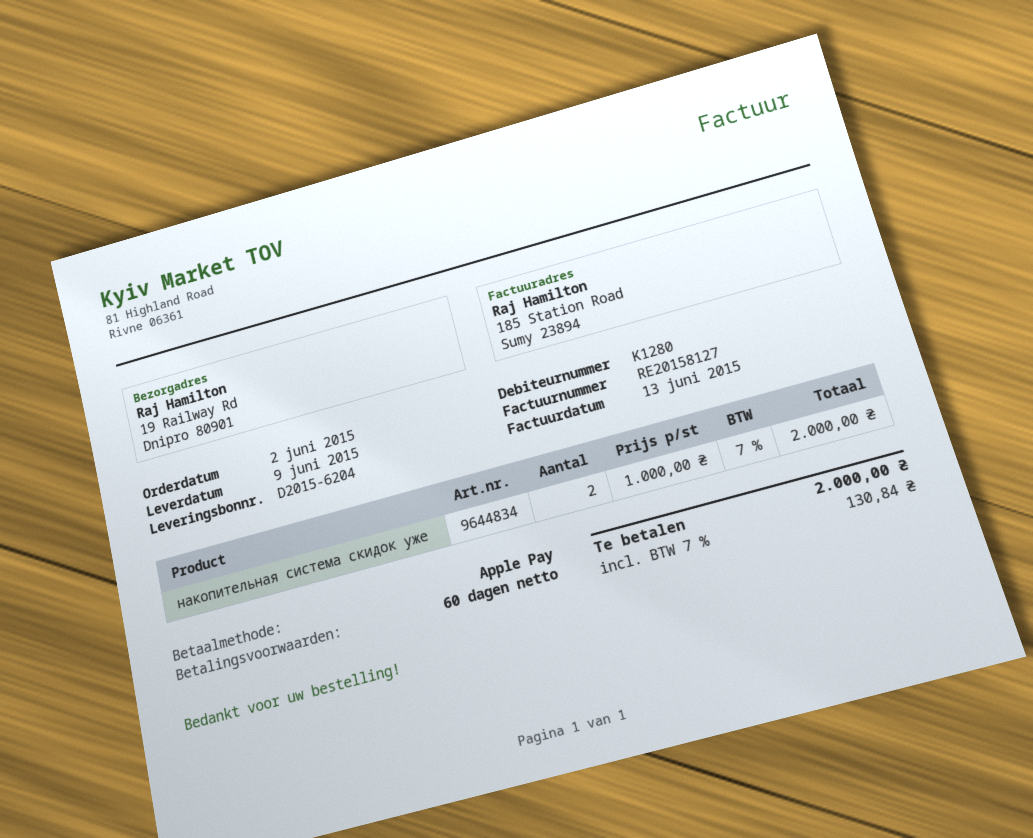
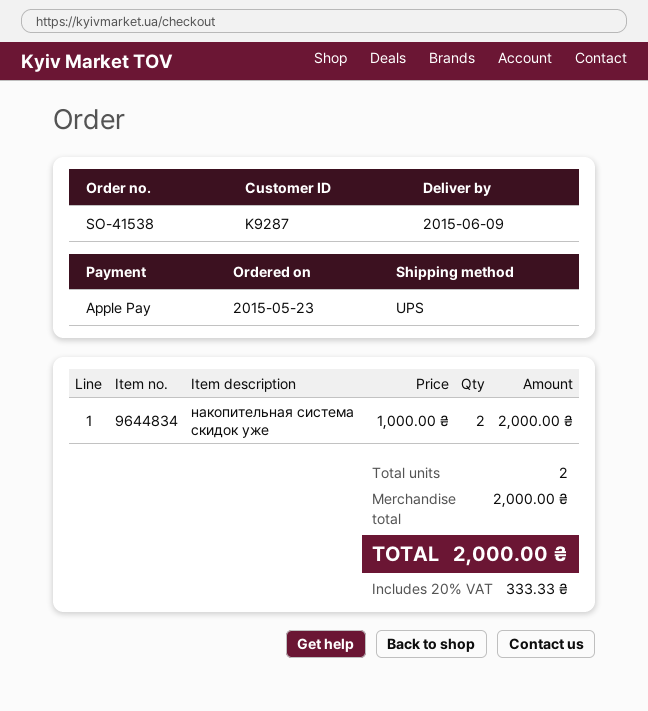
order date: 2015-06-02 -> 2015-05-23
customer number: K1280 -> K9287
tax: 7% = 130.84 -> 20% = 333.33

